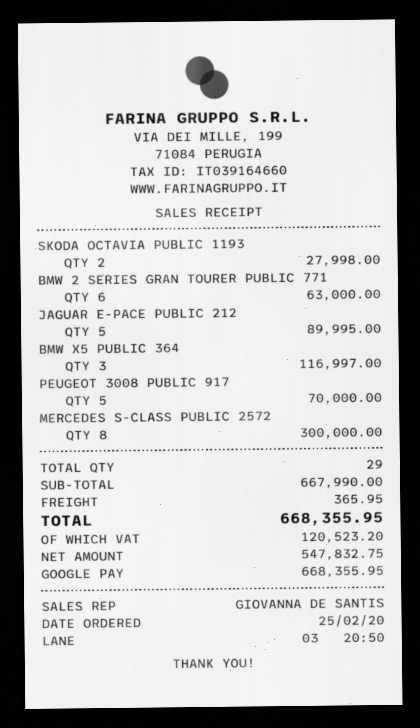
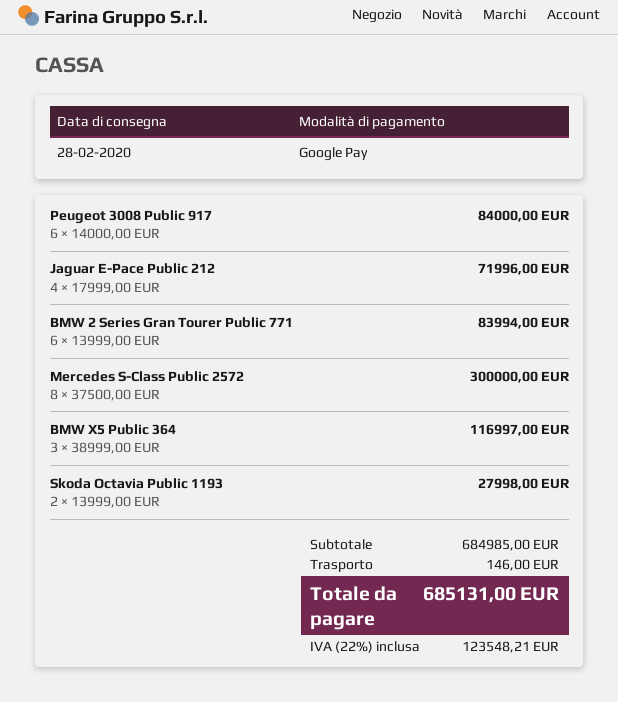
BMW 2 SERIES GRAN TOURER PUBLIC 771: 6 for 63000.00 -> 6 for 83994.00
JAGUAR E-PACE PUBLIC 212: 5 for 89995.00 -> 4 for 71996.00
PEUGEOT 3008 PUBLIC 917: 5 for 70000.00 -> 6 for 84000.00
subtotal: 667990.00 -> 684985.00
shipping: 365.95 -> 146.00
tax: 120523.20 -> 123548.21
total: 668355.95 -> 685131.00

